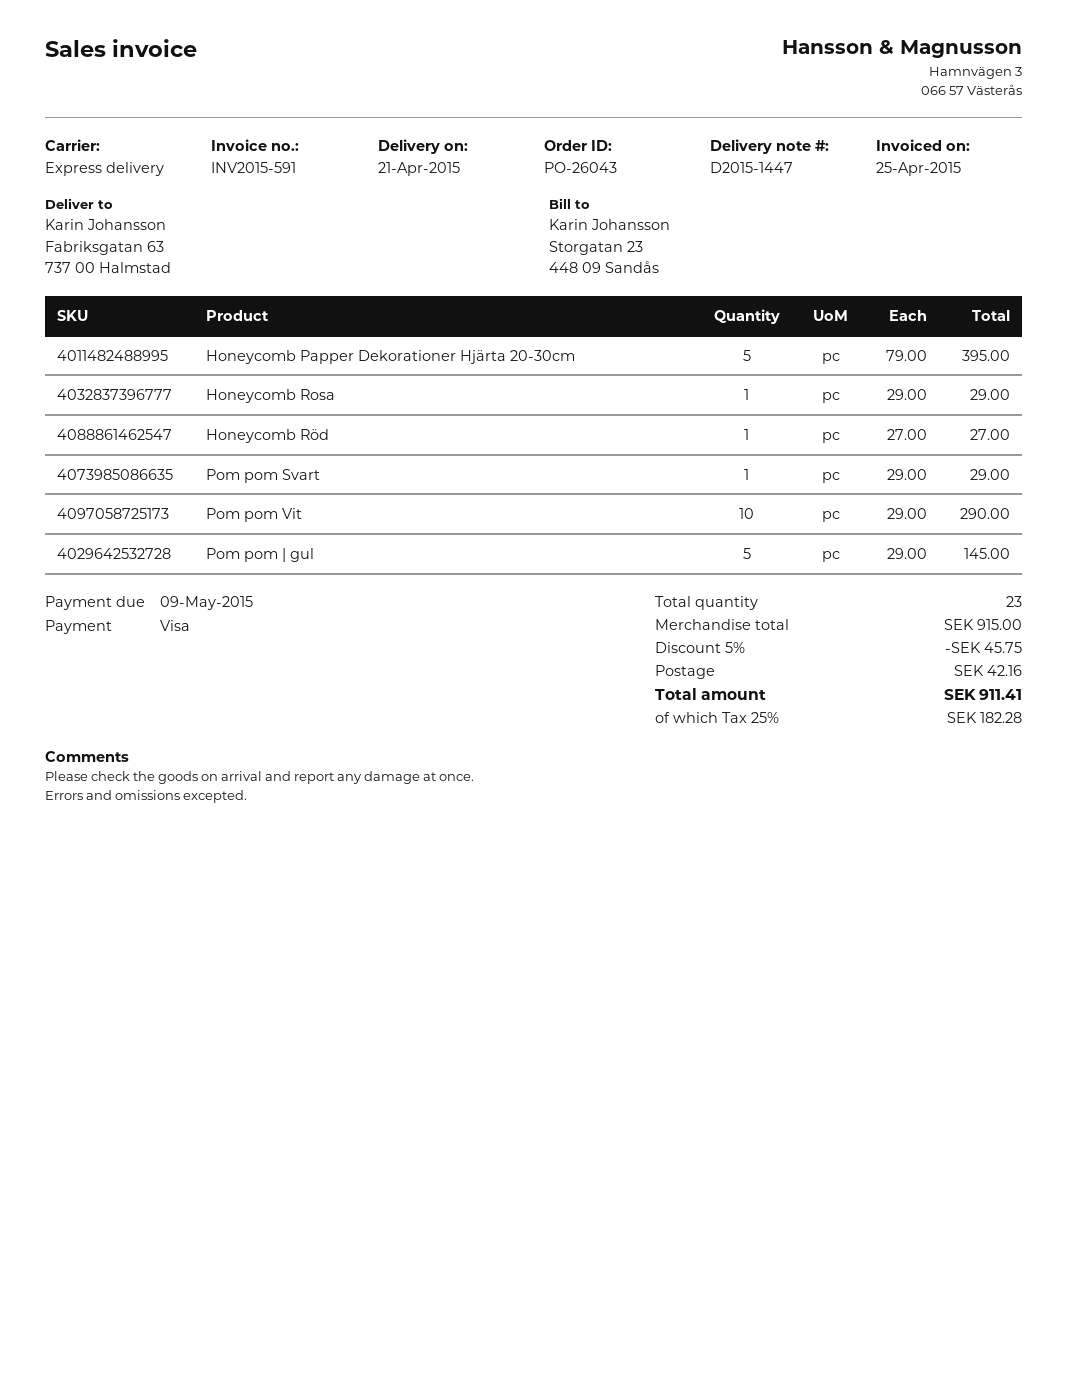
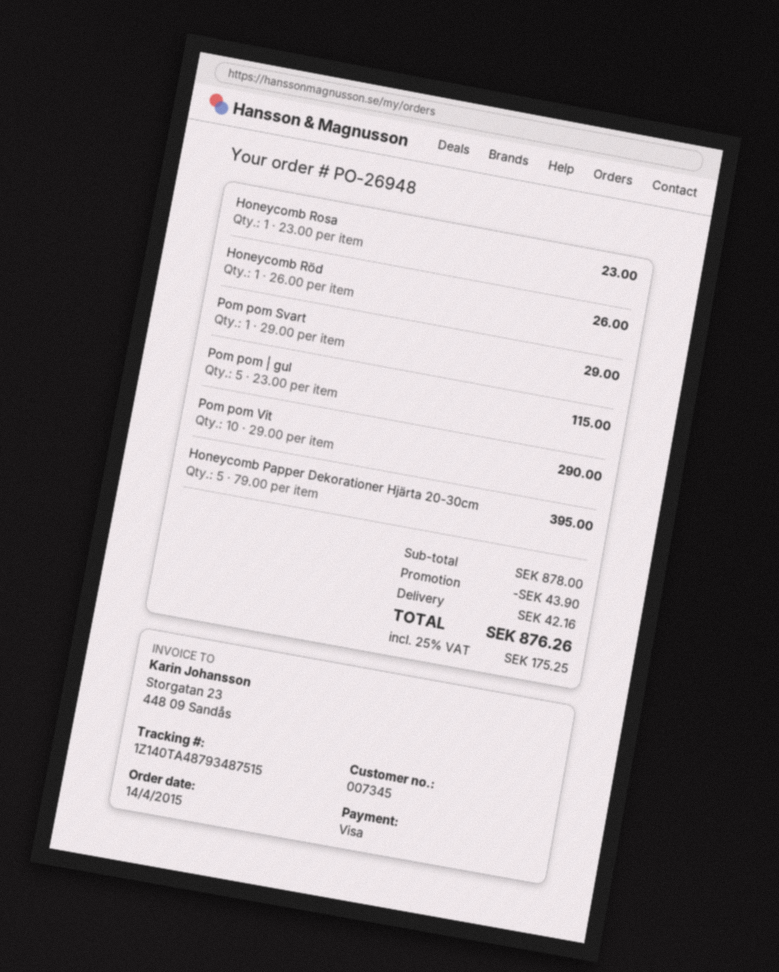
order number: PO-26043 -> PO-26948
Honeycomb Rosa: 1 x 29.00 = 29.00 -> 1 x 23.00 = 23.00
Honeycomb Röd: 1 x 27.00 = 27.00 -> 1 x 26.00 = 26.00
Pom pom | gul: 5 x 29.00 = 145.00 -> 5 x 23.00 = 115.00
subtotal: 915.00 -> 878.00
discount: 45.75 -> 43.90
tax: 25% = 182.28 -> 25% = 175.25
total: 911.41 -> 876.26

